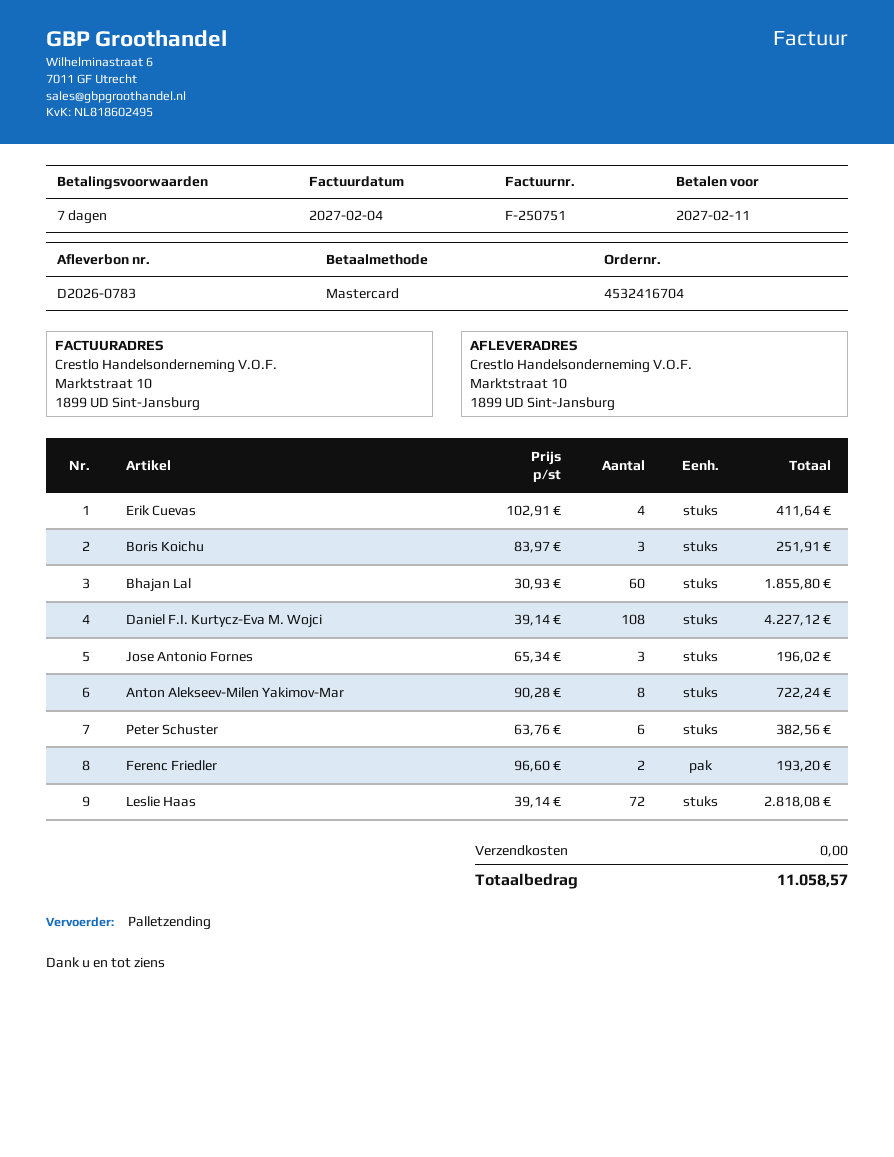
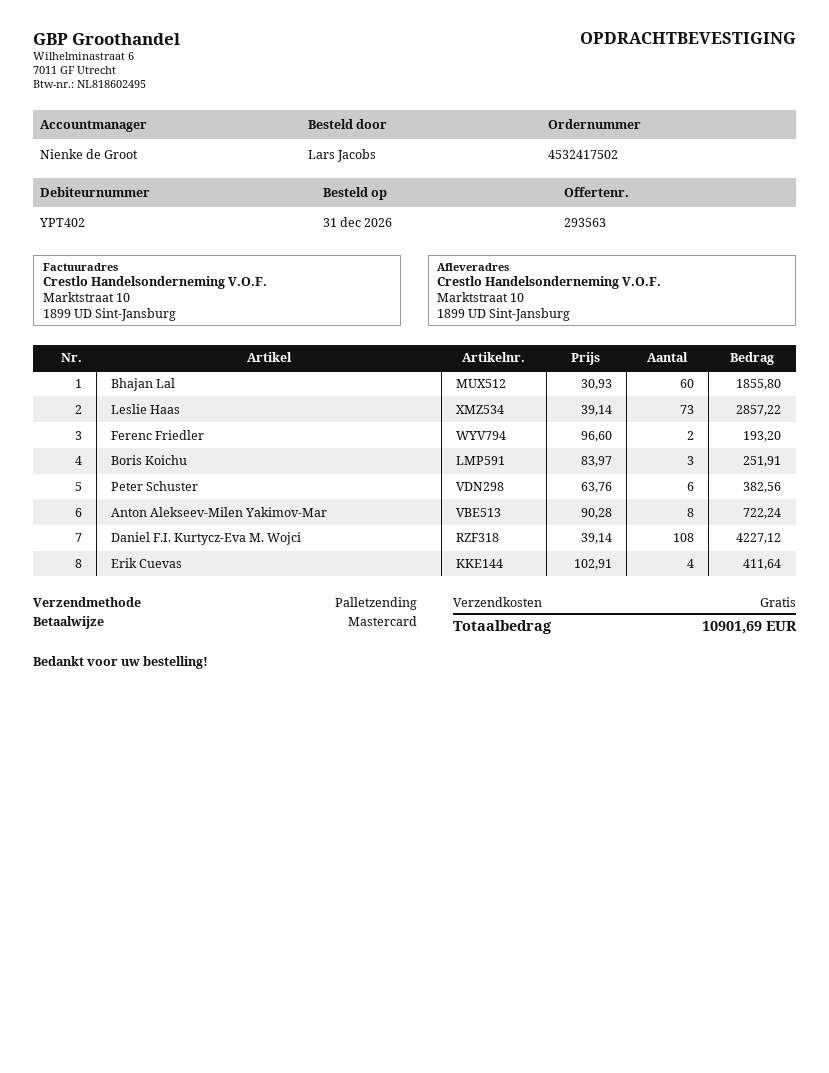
order number: 4532416704 -> 4532417502
Jose Antonio Fornes: 3 x 65.34 = 196.02 -> none
Leslie Haas: 72 x 39.14 = 2818.08 -> 73 x 39.14 = 2857.22
total: 11058.57 -> 10901.69

